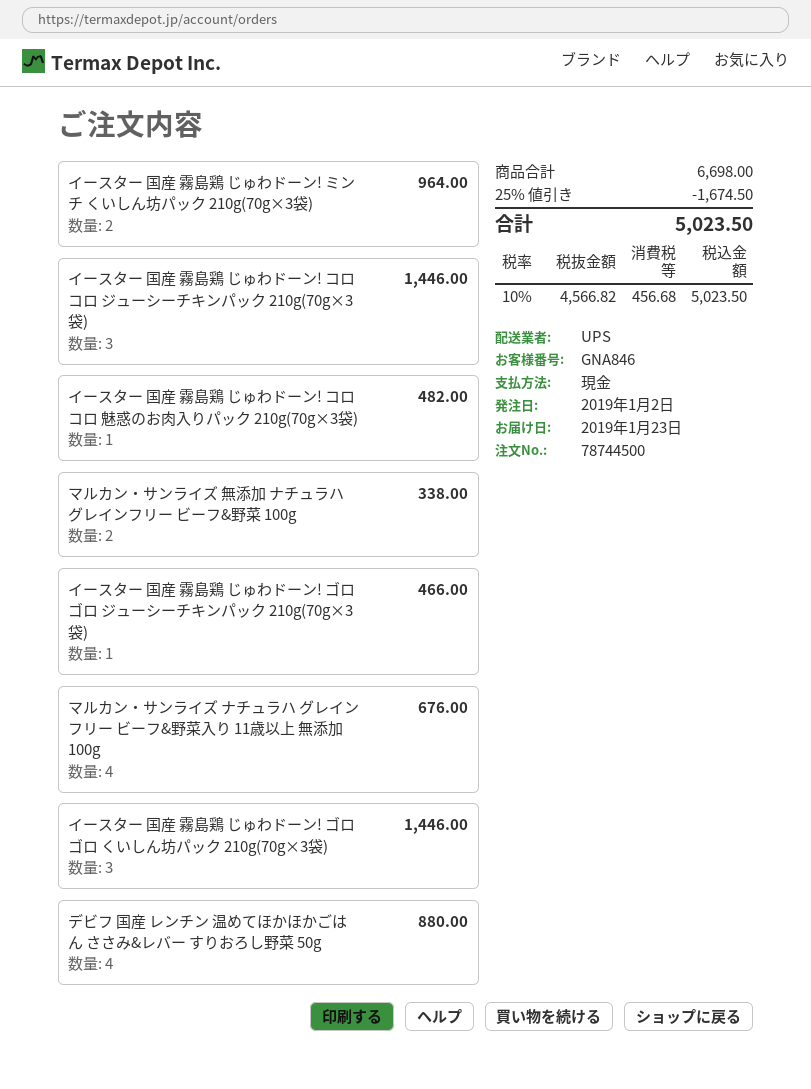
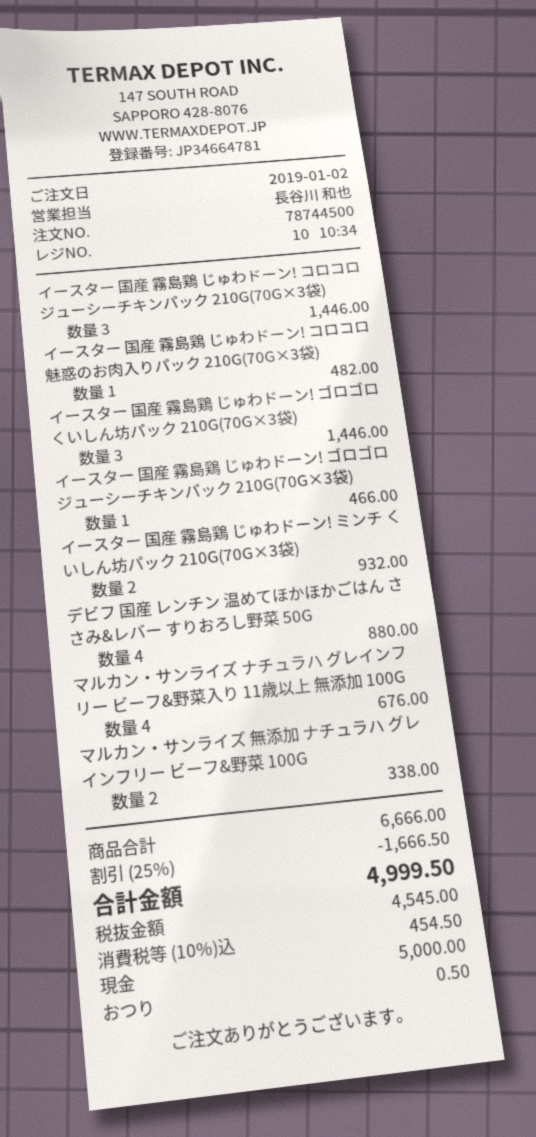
イースター 国産 霧島鶏 じゅわドーン! ミンチ くいしん坊パック 210g(70g×3袋): 2 for 964.00 -> 2 for 932.00
subtotal: 6698.00 -> 6666.00
discount: 25% = 1674.50 -> 25% = 1666.50
net: 4566.82 -> 4545.00
tax: 10% = 456.68 -> 10% = 454.50
total: 5023.50 -> 4999.50

